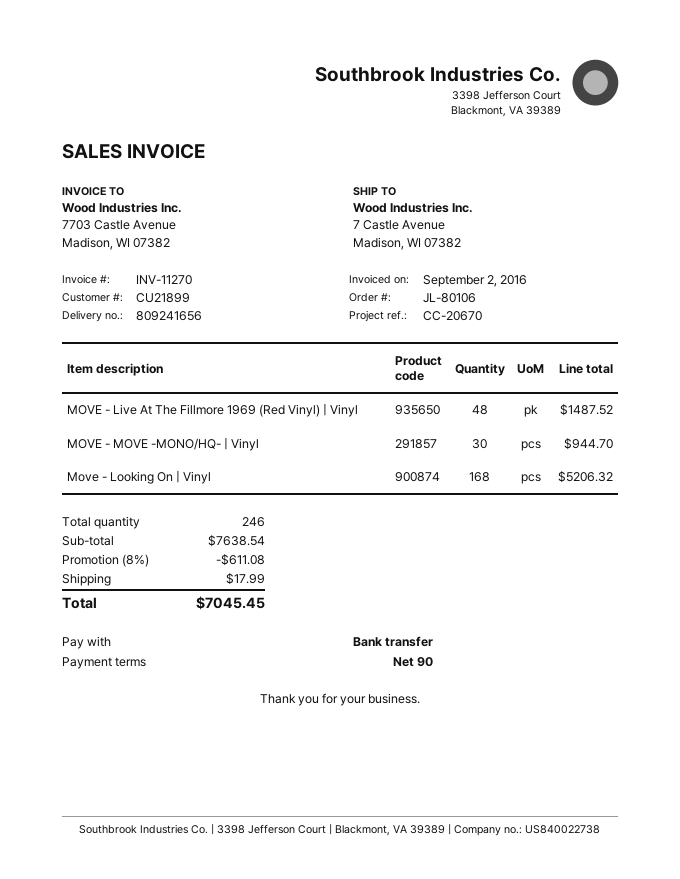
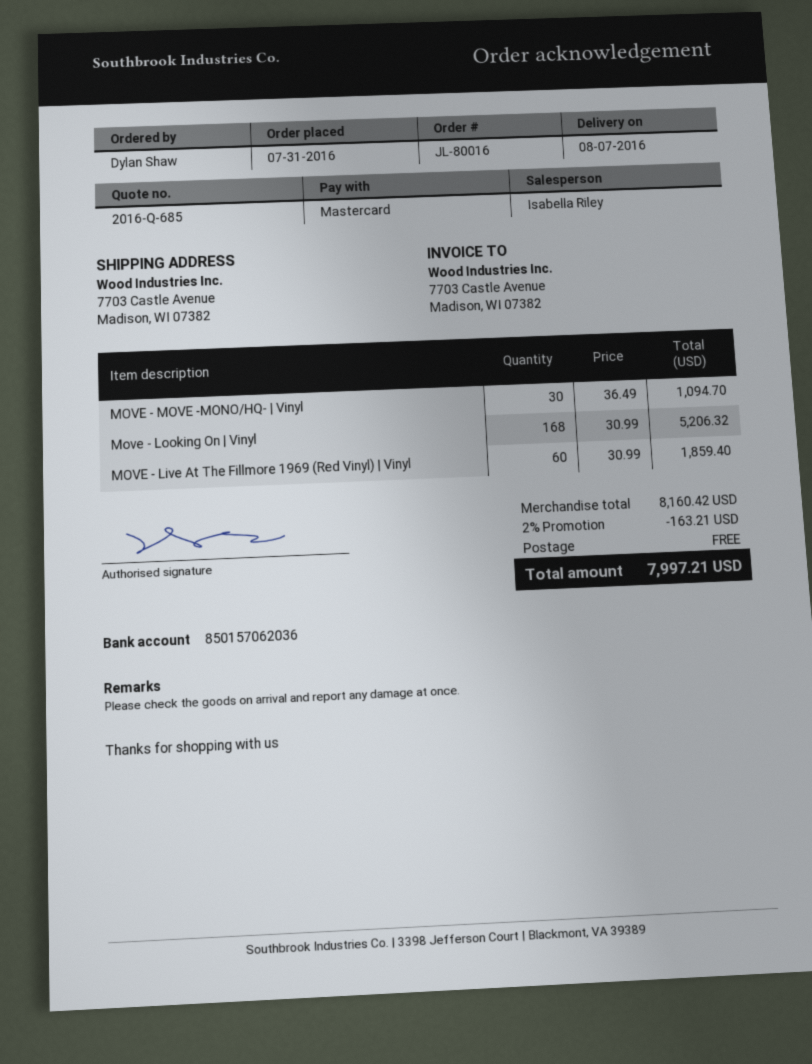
order number: JL-80106 -> JL-80016
payment method: bank transfer -> Mastercard
ship to: 7 Castle Avenue, Madison, WI 07382 -> 7703 Castle Avenue, Madison, WI 07382
MOVE - Live At The Fillmore 1969 (Red Vinyl) | Vinyl: 48 for 1487.52 -> 60 for 1859.40
MOVE - MOVE -MONO/HQ- | Vinyl: 30 for 944.70 -> 30 for 1094.70
subtotal: 7638.54 -> 8160.42
discount: 8% = 611.08 -> 2% = 163.21
shipping: 17.99 -> 0.00
total: 7045.45 -> 7997.21

